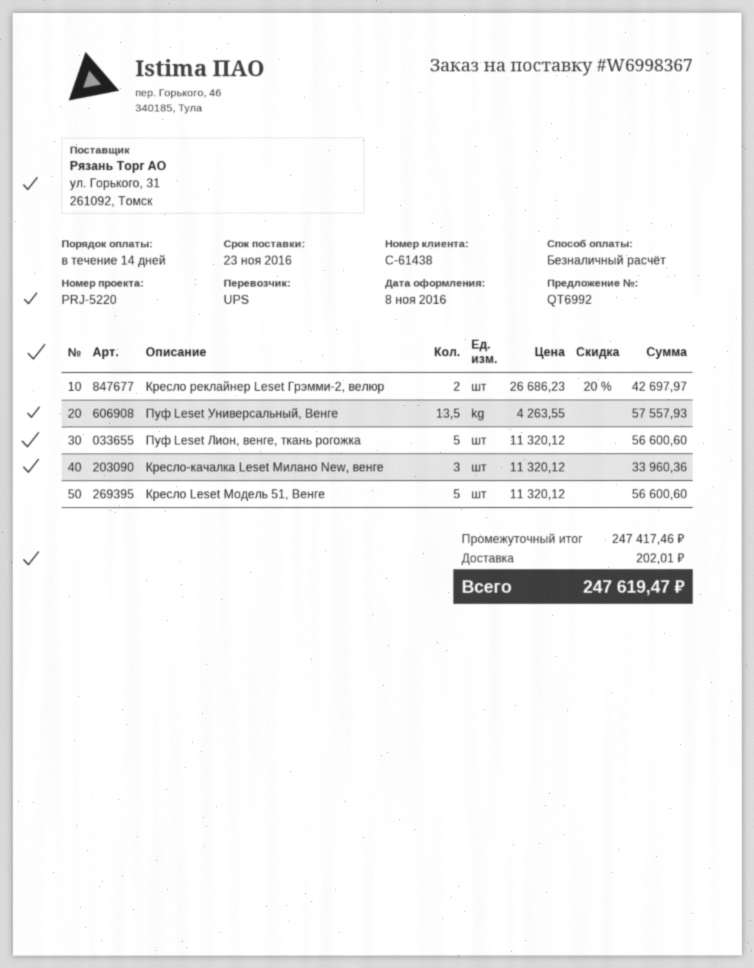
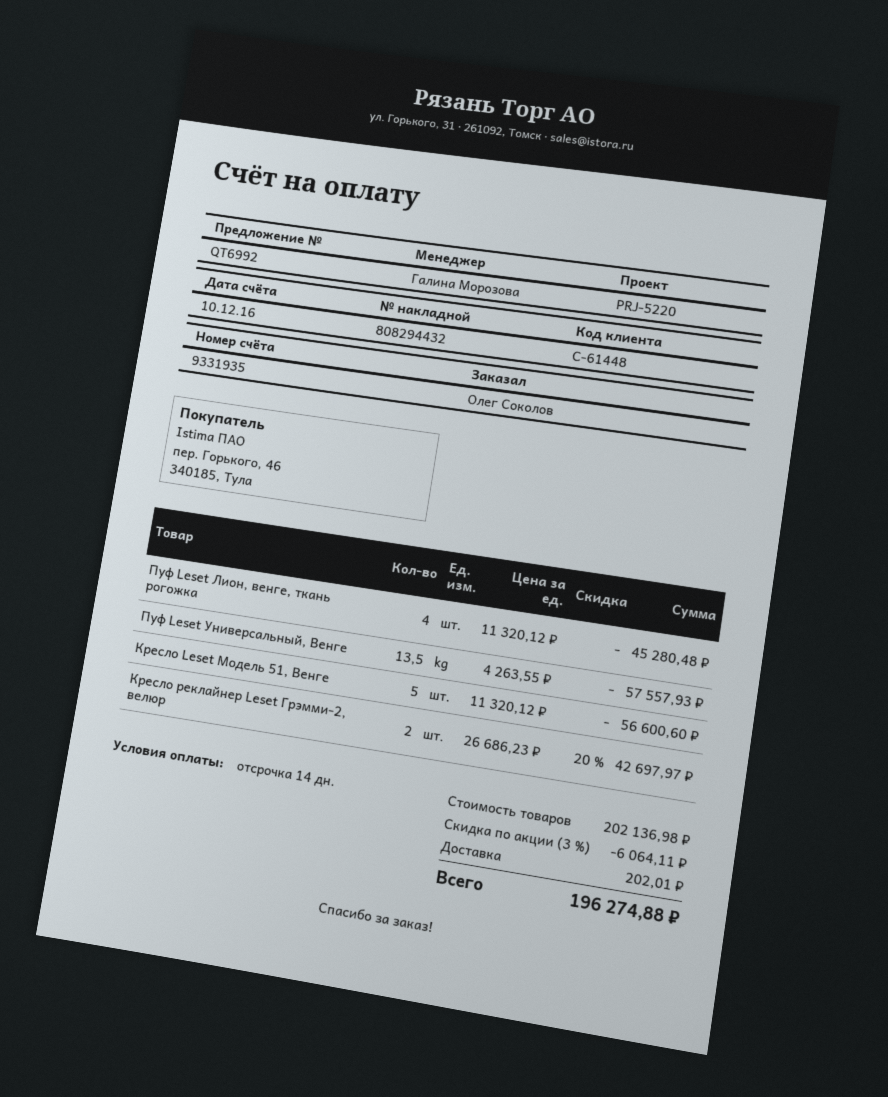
customer number: C-61438 -> C-61448
Пуф Leset Лион, венге, ткань рогожка: 5 x 11320.12 = 56600.60 -> 4 x 11320.12 = 45280.48
Кресло-качалка Leset Милано New, венге: 3 x 11320.12 = 33960.36 -> none
subtotal: 247417.46 -> 202136.98
discount: none -> 3% = 6064.11
total: 247619.47 -> 196274.88

